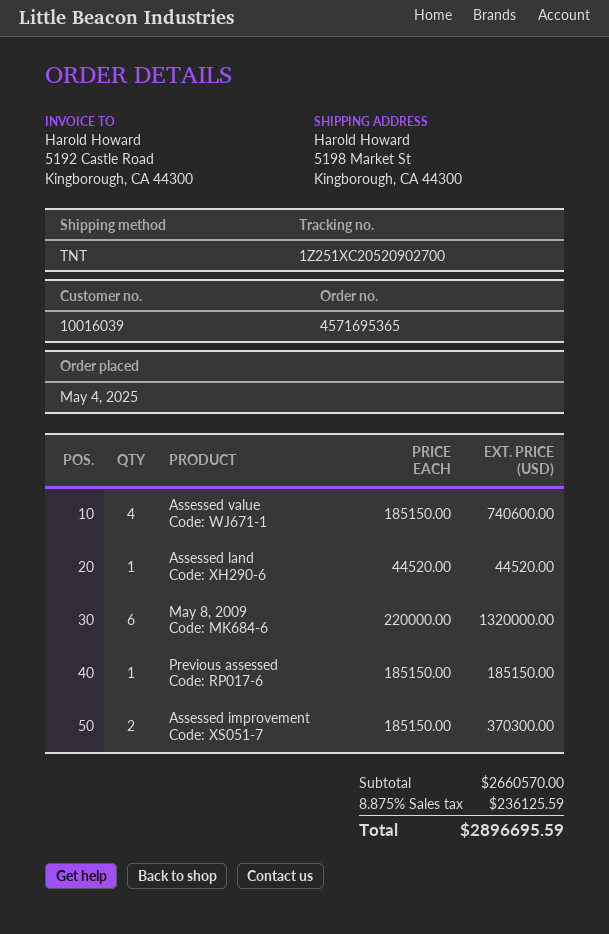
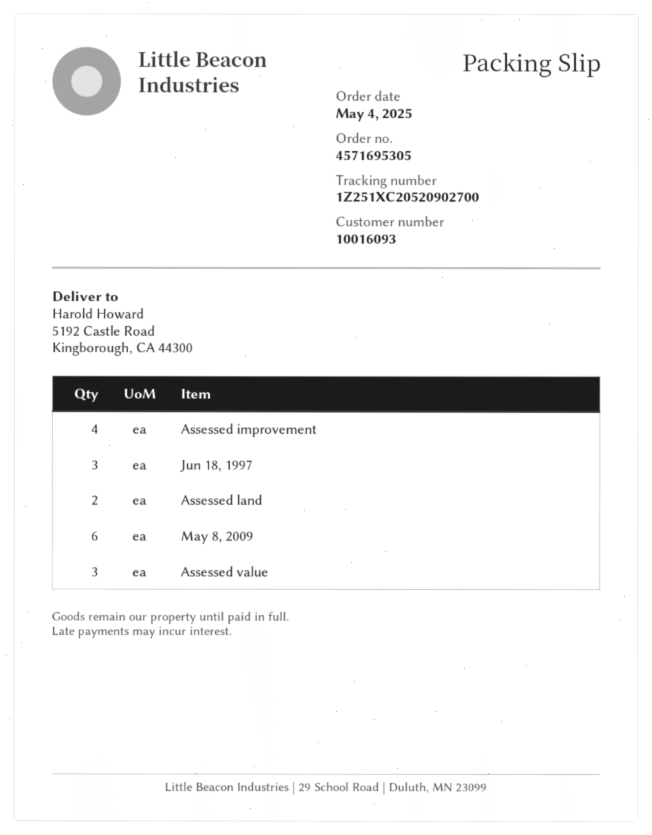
order number: 4571695365 -> 4571695305
customer number: 10016039 -> 10016093
ship to: 5198 Market St, Kingborough, CA 44300 -> 5192 Castle Road, Kingborough, CA 44300
Assessed value: 4 -> 3
Assessed land: 1 -> 2
Previous assessed: 1 -> none
Assessed improvement: 2 -> 4
Jun 18, 1997: none -> 3

